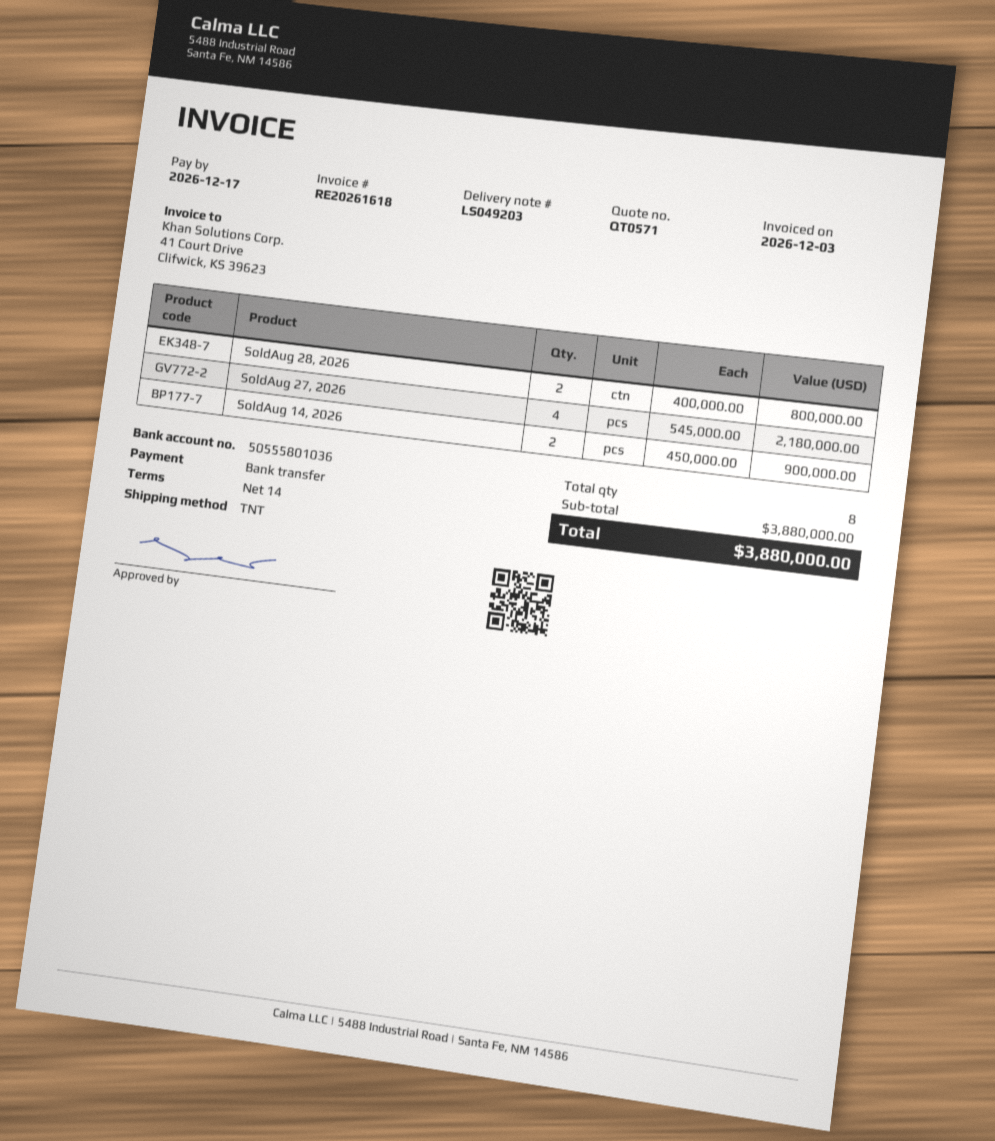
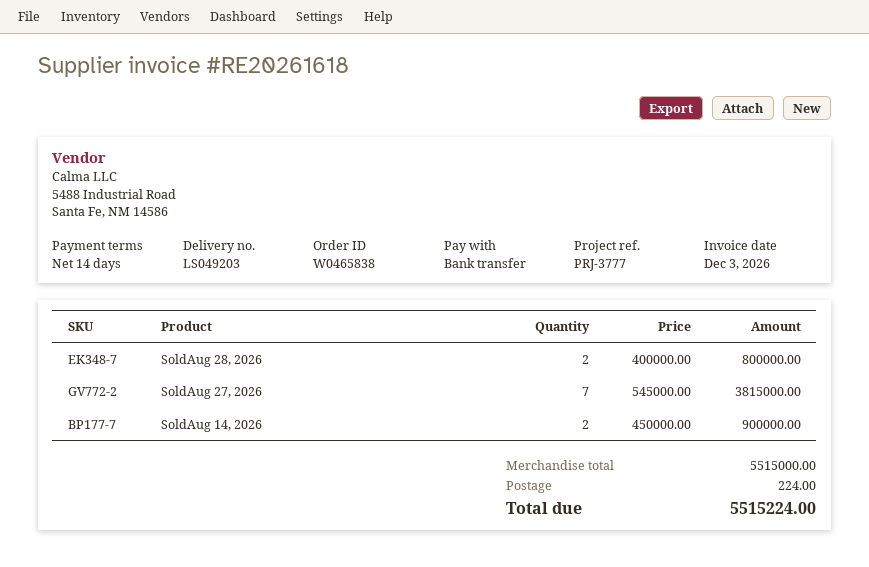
SoldAug 27, 2026: 4 x 545000.00 = 2180000.00 -> 7 x 545000.00 = 3815000.00
subtotal: 3880000.00 -> 5515000.00
shipping: none -> 224.00
total: 3880000.00 -> 5515224.00

